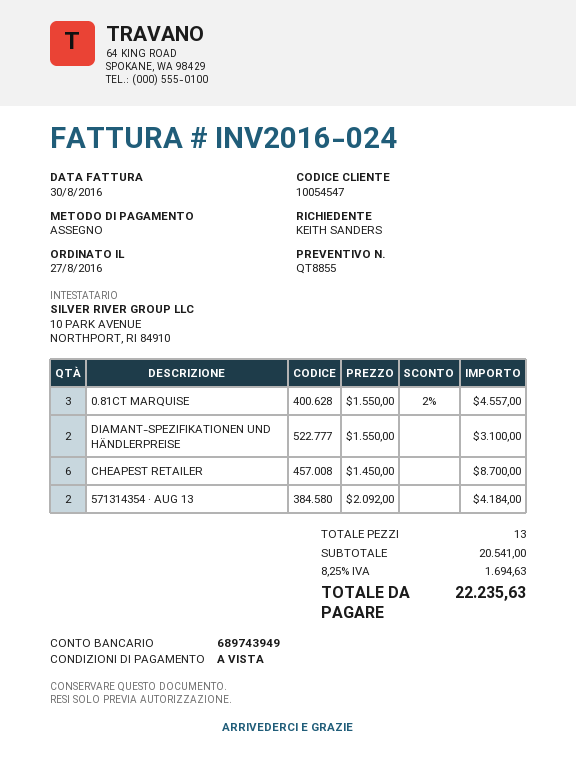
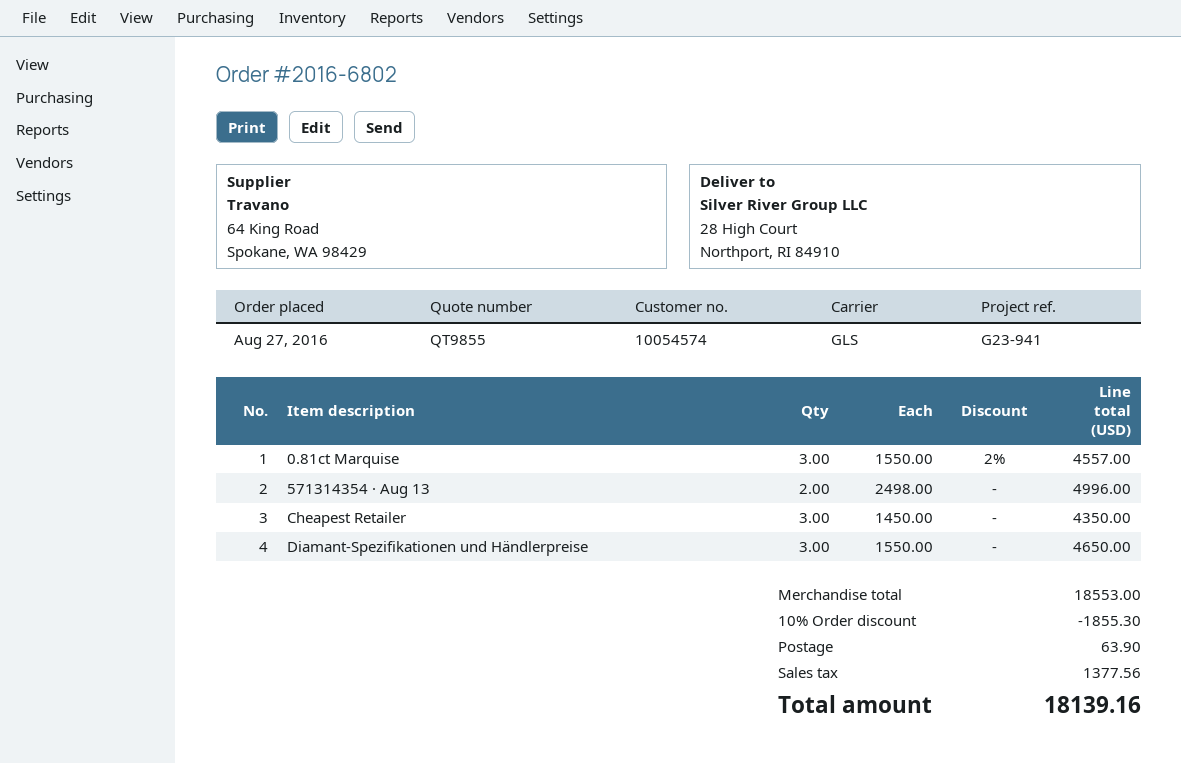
quote number: QT8855 -> QT9855
customer number: 10054547 -> 10054574
DIAMANT-SPEZIFIKATIONEN UND HÄNDLERPREISE: 2 x 1550.00 = 3100.00 -> 3 x 1550.00 = 4650.00
CHEAPEST RETAILER: 6 x 1450.00 = 8700.00 -> 3 x 1450.00 = 4350.00
571314354 · AUG 13: 2 x 2092.00 = 4184.00 -> 2 x 2498.00 = 4996.00
subtotal: 20541.00 -> 18553.00
discount: none -> 10% = 1855.30
shipping: none -> 63.90
tax: 1694.63 -> 1377.56
total: 22235.63 -> 18139.16

